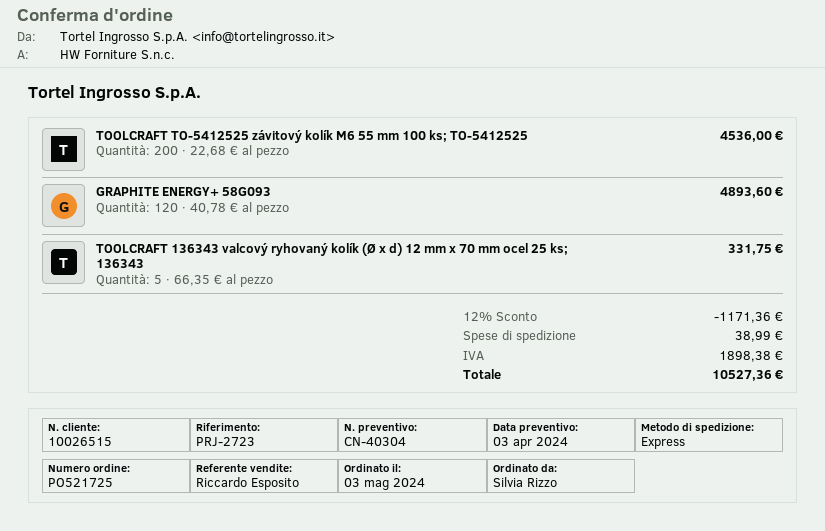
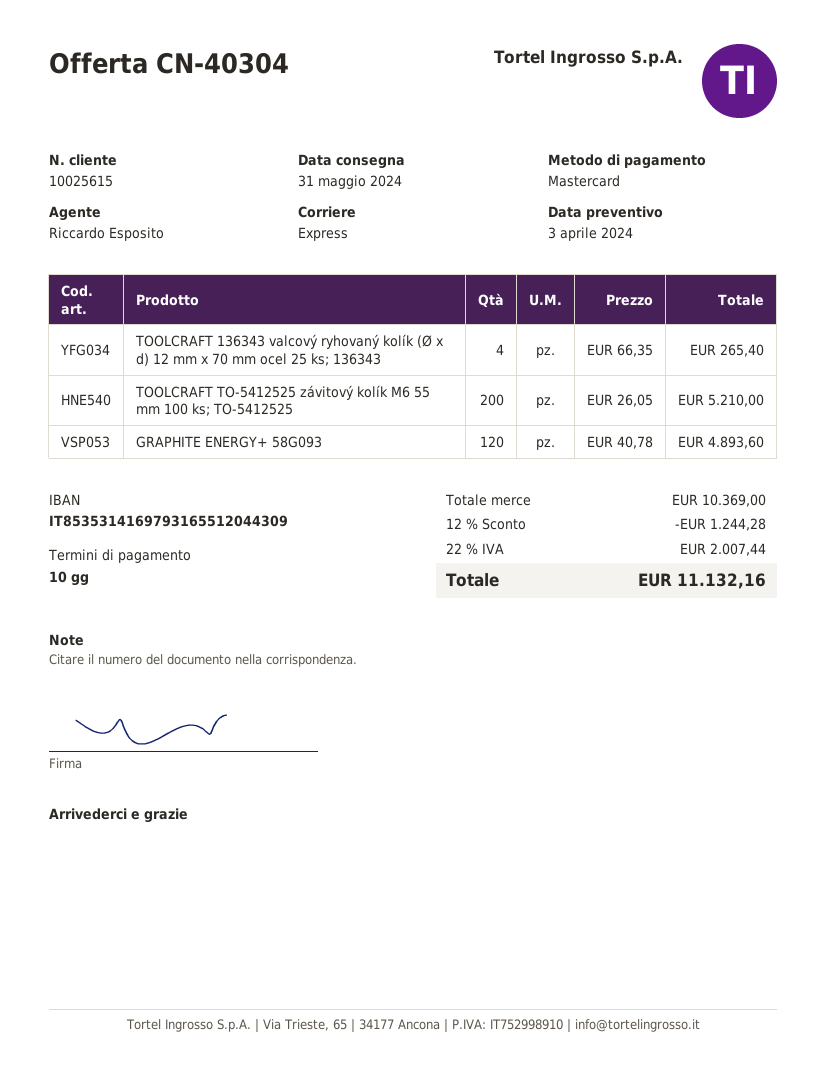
customer number: 10026515 -> 10025615
TOOLCRAFT TO-5412525 závitový kolík M6 55 mm 100 ks; TO-5412525: 200 x 22.68 = 4536.00 -> 200 x 26.05 = 5210.00
TOOLCRAFT 136343 valcový ryhovaný kolík (Ø x d) 12 mm x 70 mm ocel 25 ks; 136343: 5 x 66.35 = 331.75 -> 4 x 66.35 = 265.40
discount: 12% = 1171.36 -> 12% = 1244.28
shipping: 38.99 -> none
tax: 1898.38 -> 2007.44
total: 10527.36 -> 11132.16

